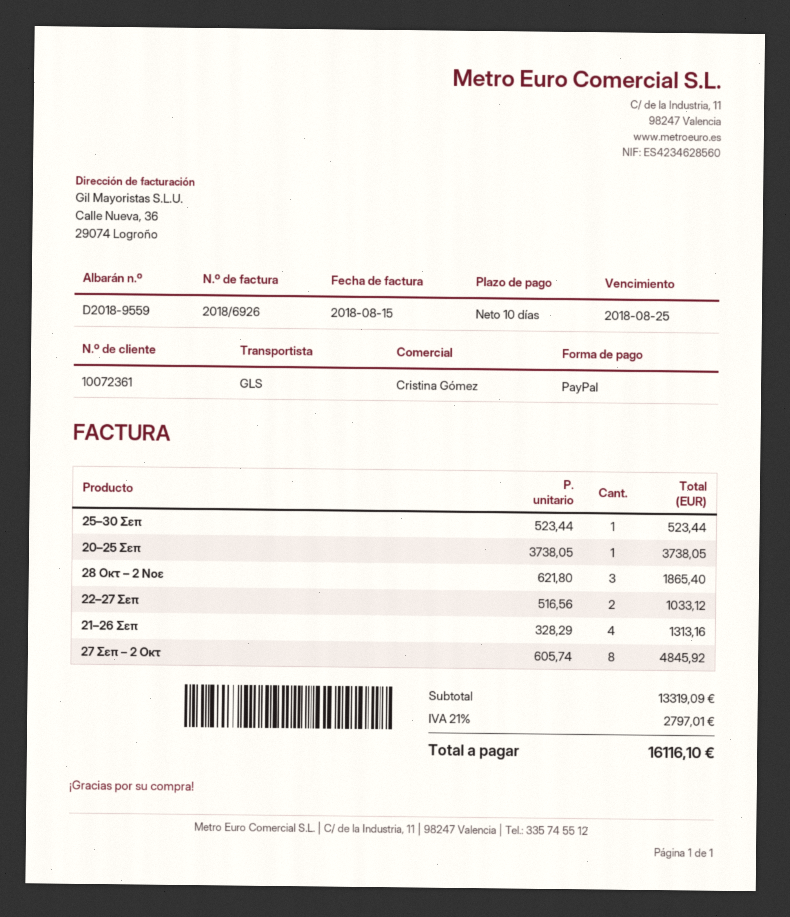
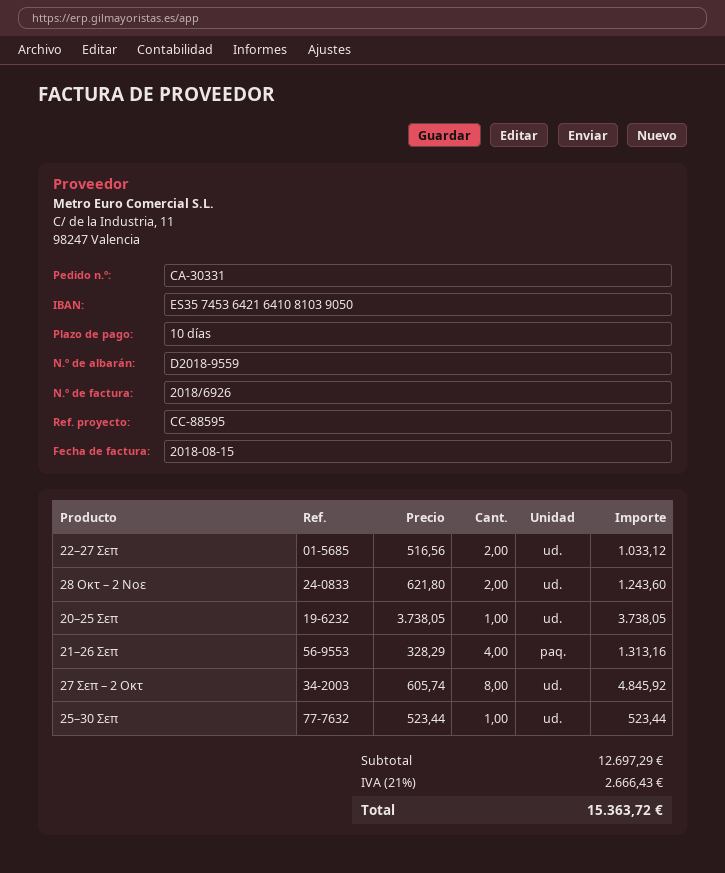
28 Οκτ – 2 Νοε: 3 x 621.80 = 1865.40 -> 2 x 621.80 = 1243.60
subtotal: 13319.09 -> 12697.29
tax: 21% = 2797.01 -> 21% = 2666.43
total: 16116.10 -> 15363.72

